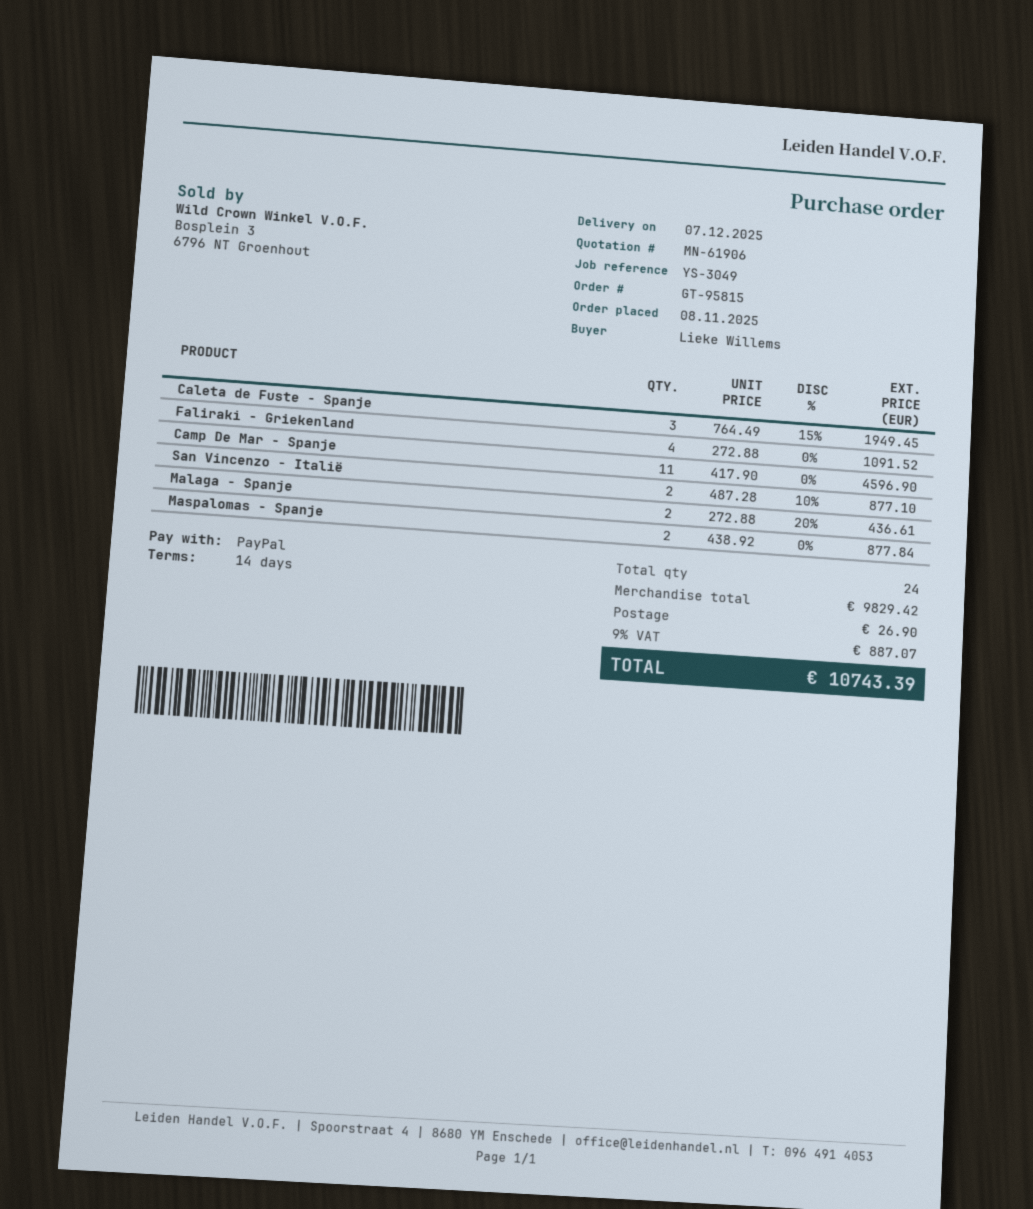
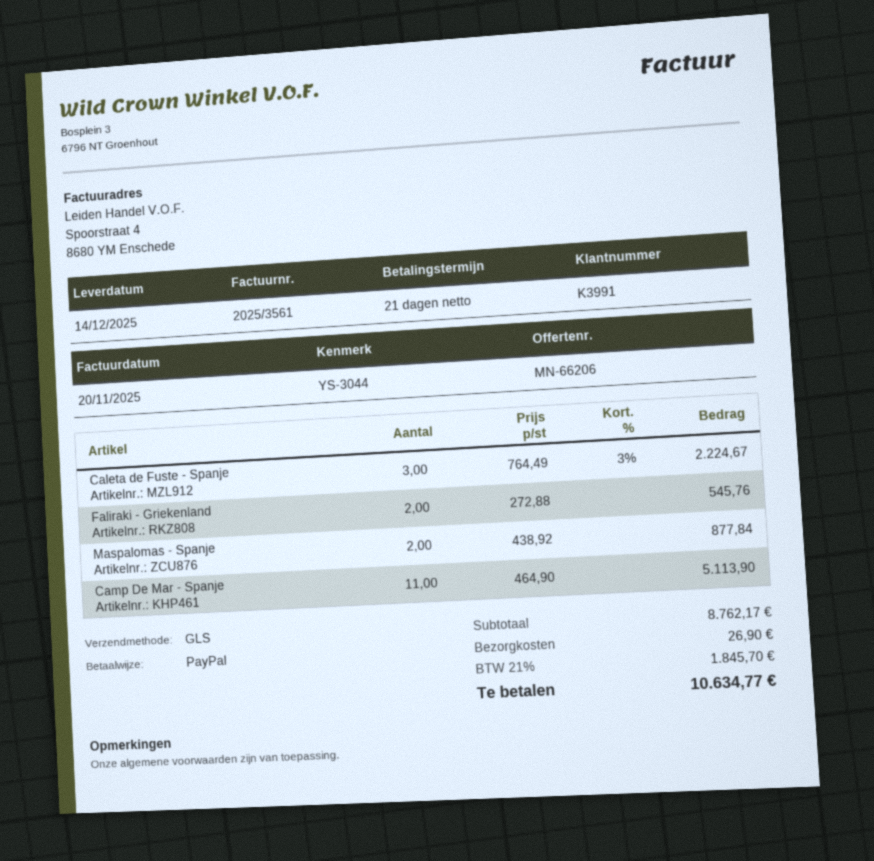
quote number: MN-61906 -> MN-66206
delivery date: 2025-12-07 -> 2025-12-14
payment terms: 14 days -> 21 days
reference: YS-3049 -> YS-3044
Caleta de Fuste - Spanje: 3 x 764.49 - 15% = 1949.45 -> 3 x 764.49 - 3% = 2224.67
Faliraki - Griekenland: 4 x 272.88 = 1091.52 -> 2 x 272.88 = 545.76
Camp De Mar - Spanje: 11 x 417.90 = 4596.90 -> 11 x 464.90 = 5113.90
San Vincenzo - Italië: 2 x 487.28 - 10% = 877.10 -> none
Malaga - Spanje: 2 x 272.88 - 20% = 436.61 -> none
subtotal: 9829.42 -> 8762.17
tax: 9% = 887.07 -> 21% = 1845.70
total: 10743.39 -> 10634.77

